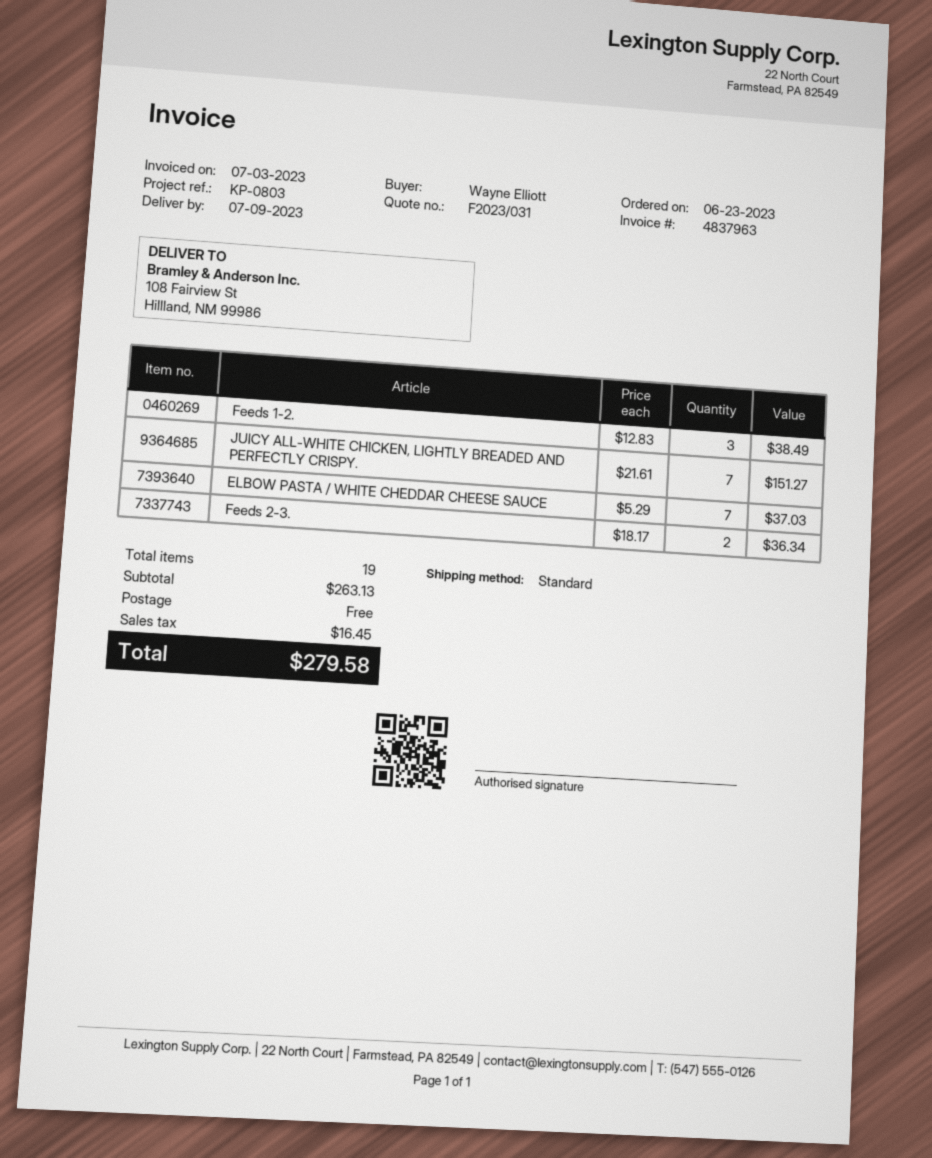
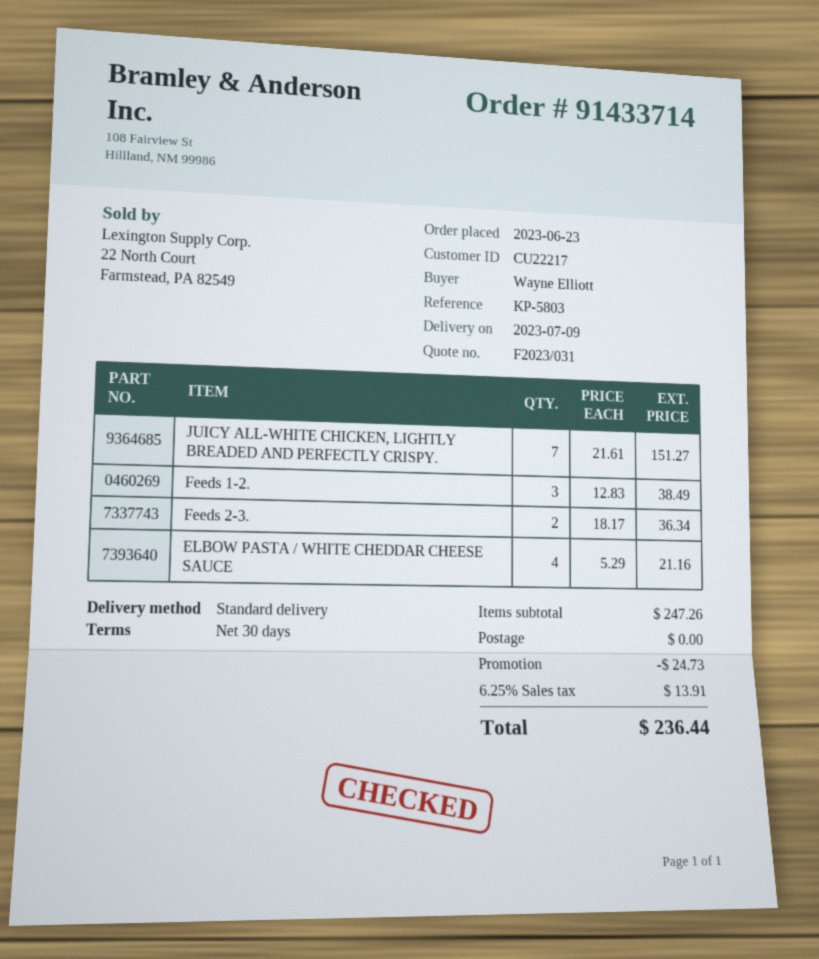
reference: KP-0803 -> KP-5803
ELBOW PASTA / WHITE CHEDDAR CHEESE SAUCE: 7 x 5.29 = 37.03 -> 4 x 5.29 = 21.16
subtotal: 263.13 -> 247.26
discount: none -> 24.73
tax: 16.45 -> 13.91
total: 279.58 -> 236.44

